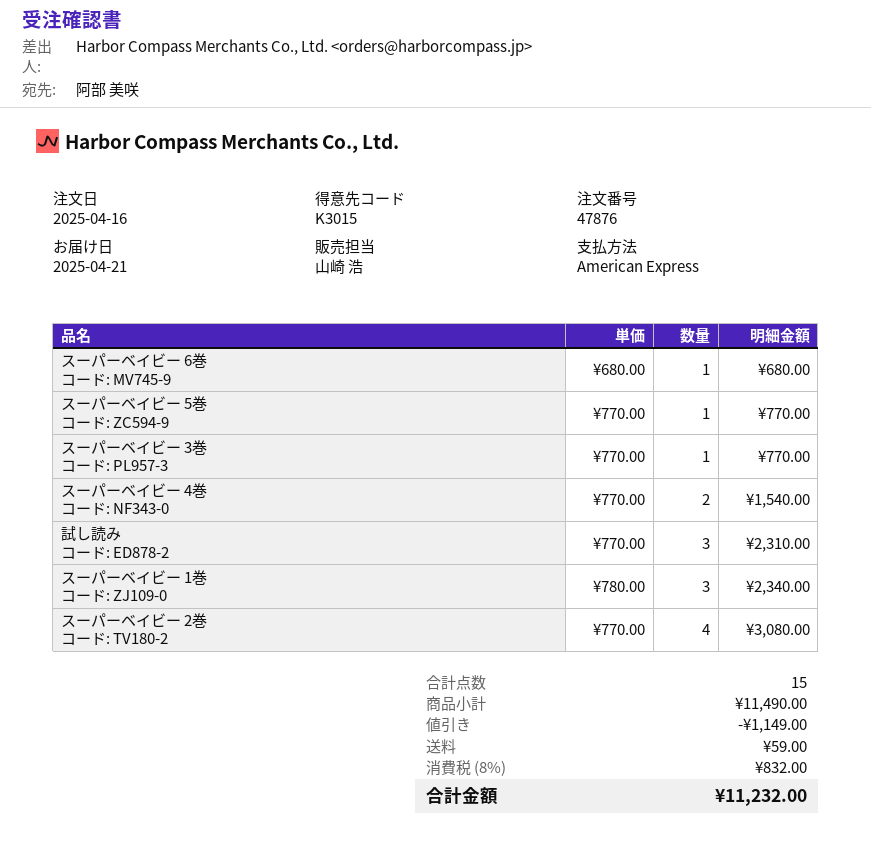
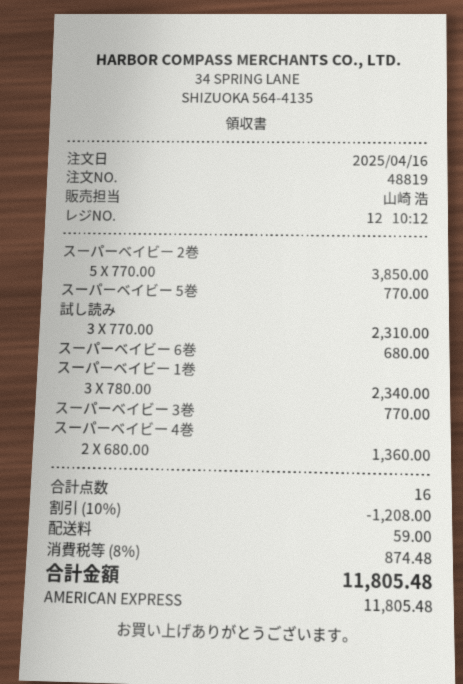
order number: 47876 -> 48819
スーパーベイビー 4巻: 2 x 770.00 = 1540.00 -> 2 x 680.00 = 1360.00
スーパーベイビー 2巻: 4 x 770.00 = 3080.00 -> 5 x 770.00 = 3850.00
total quantity: 15 -> 16
discount: 1149.00 -> 1208.00
tax: 8% = 832.00 -> 8% = 874.48
total: 11232.00 -> 11805.48

